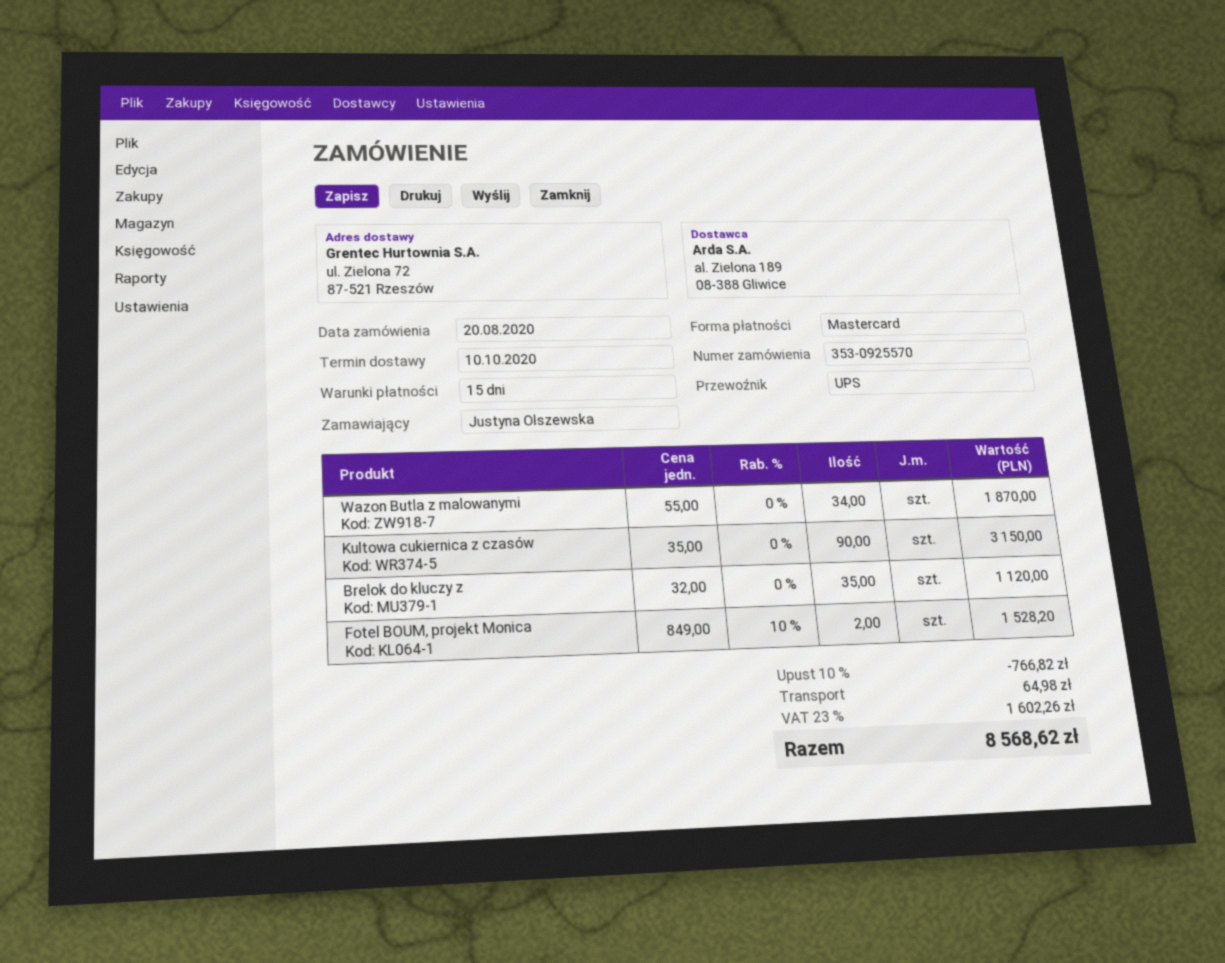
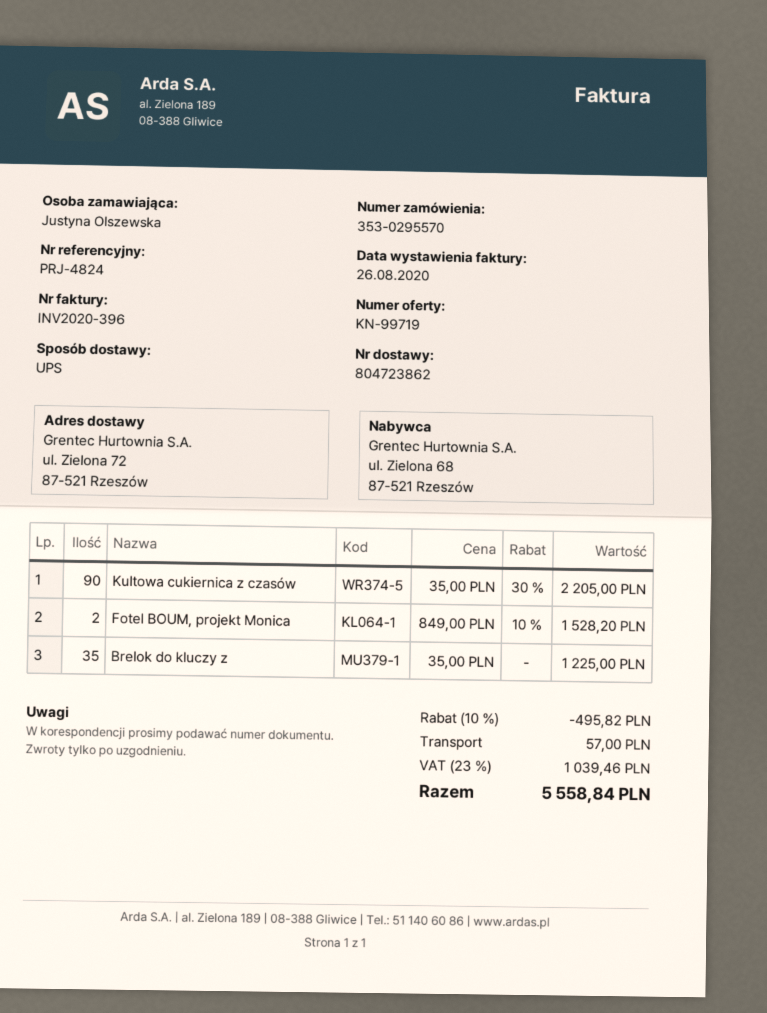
order number: 353-0925570 -> 353-0295570
Wazon Butla z malowanymi: 34 x 55.00 = 1870.00 -> none
Kultowa cukiernica z czasów: 90 x 35.00 = 3150.00 -> 90 x 35.00 - 30% = 2205.00
Brelok do kluczy z: 35 x 32.00 = 1120.00 -> 35 x 35.00 = 1225.00
discount: 10% = 766.82 -> 10% = 495.82
shipping: 64.98 -> 57.00
tax: 23% = 1602.26 -> 23% = 1039.46
total: 8568.62 -> 5558.84

